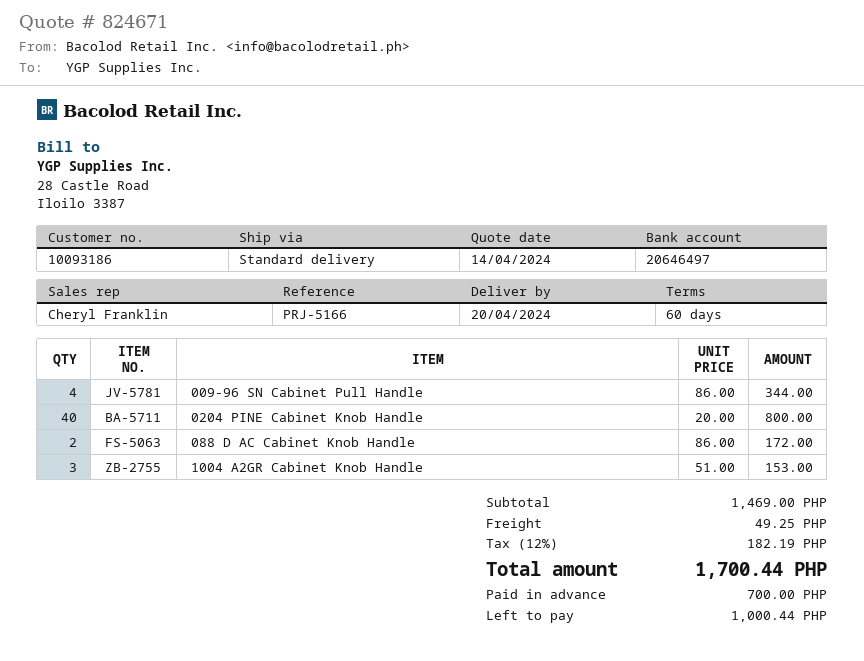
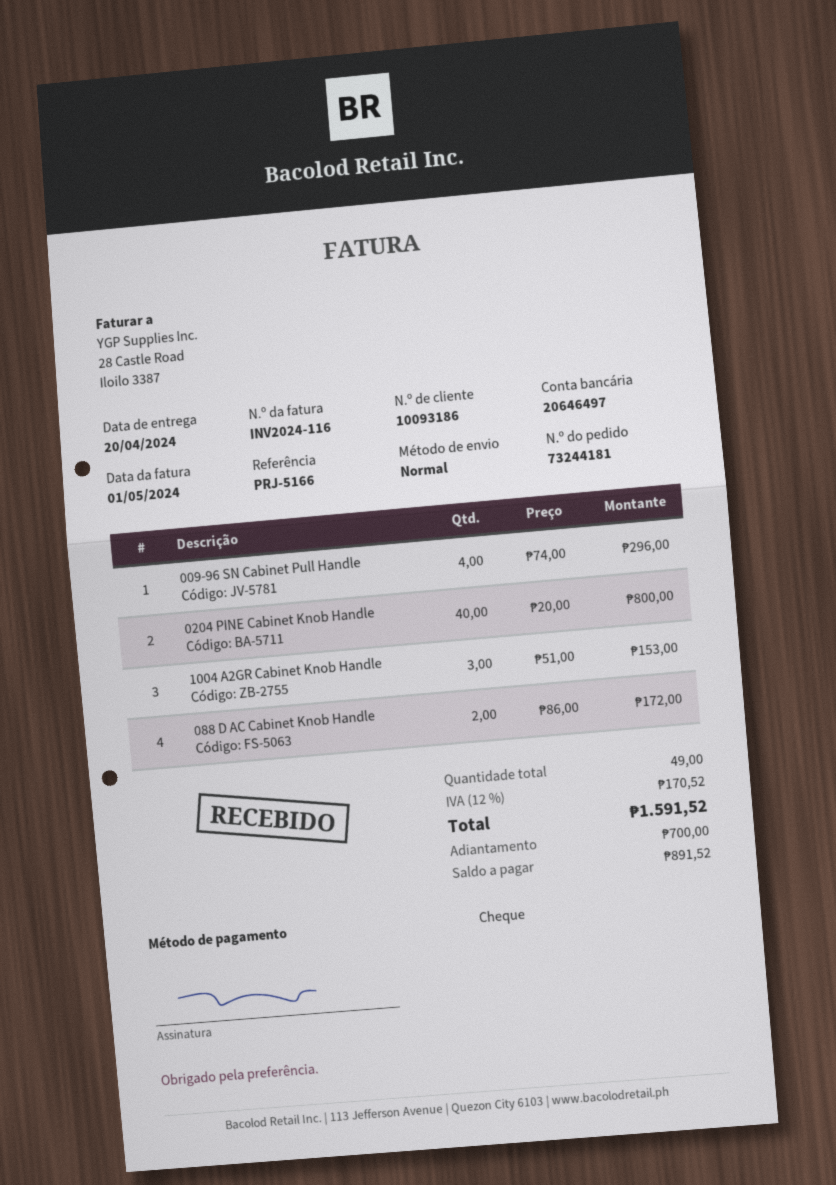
009-96 SN Cabinet Pull Handle: 4 x 86.00 = 344.00 -> 4 x 74.00 = 296.00
shipping: 49.25 -> none
tax: 12% = 182.19 -> 12% = 170.52
total: 1700.44 -> 1591.52
balance: 1000.44 -> 891.52

